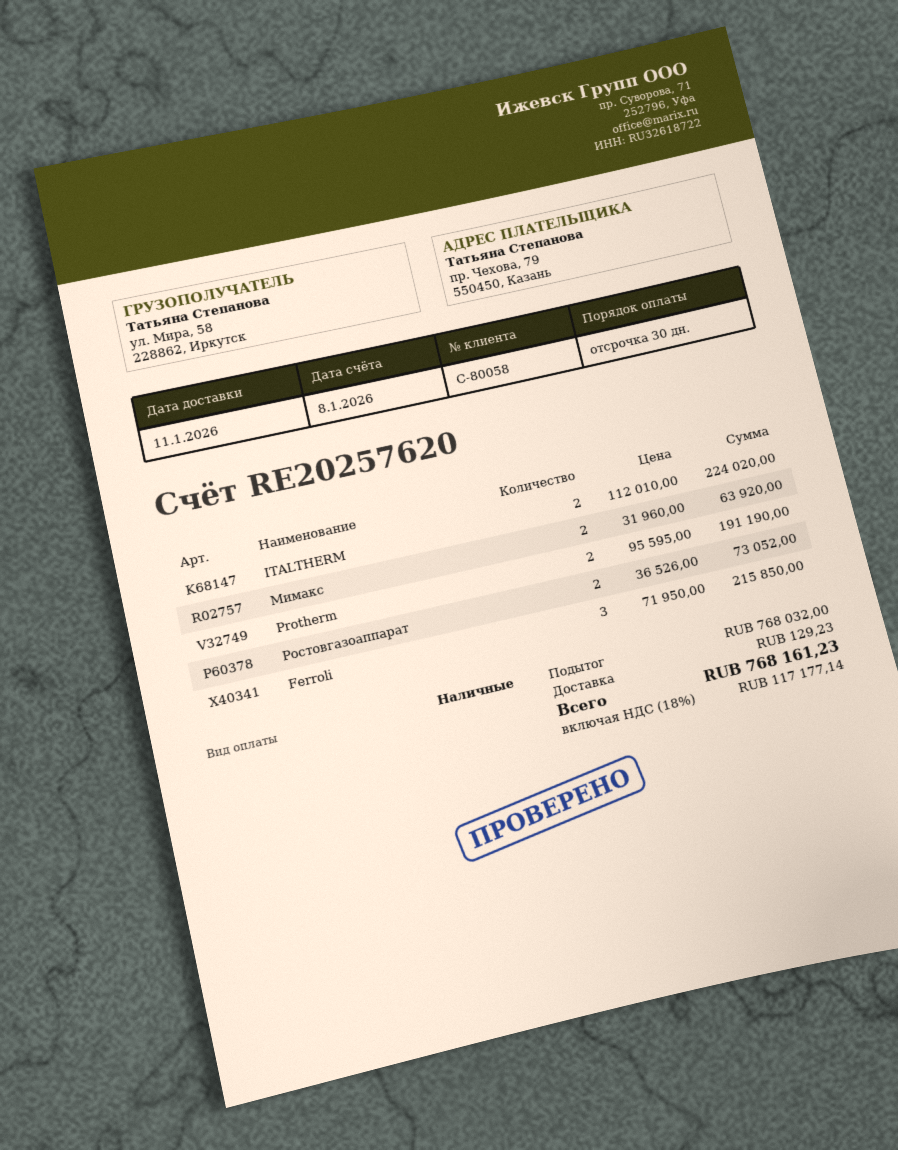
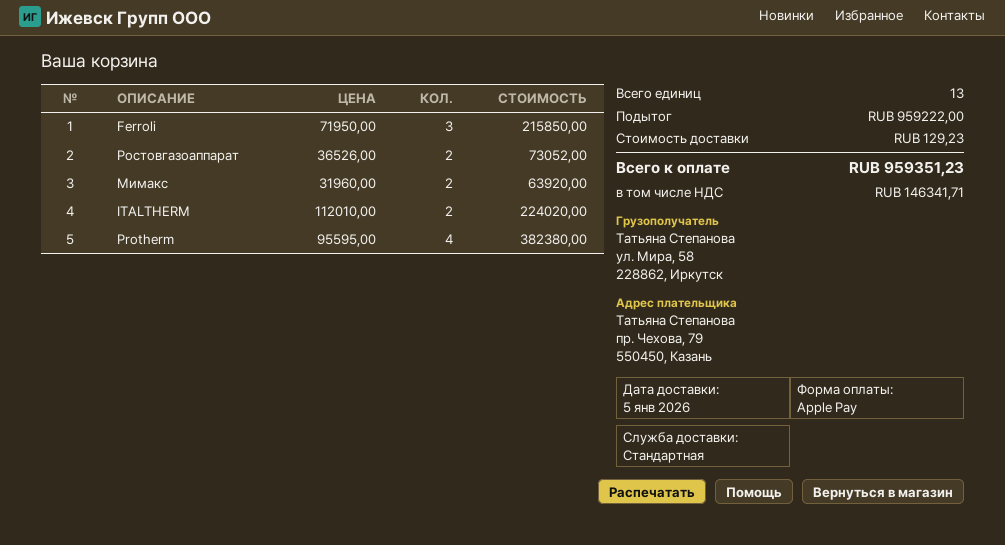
delivery date: 2026-01-11 -> 2026-01-05
payment method: cash -> Apple Pay
Protherm: 2 x 95595.00 = 191190.00 -> 4 x 95595.00 = 382380.00
subtotal: 768032.00 -> 959222.00
tax: 117177.14 -> 146341.71
total: 768161.23 -> 959351.23

